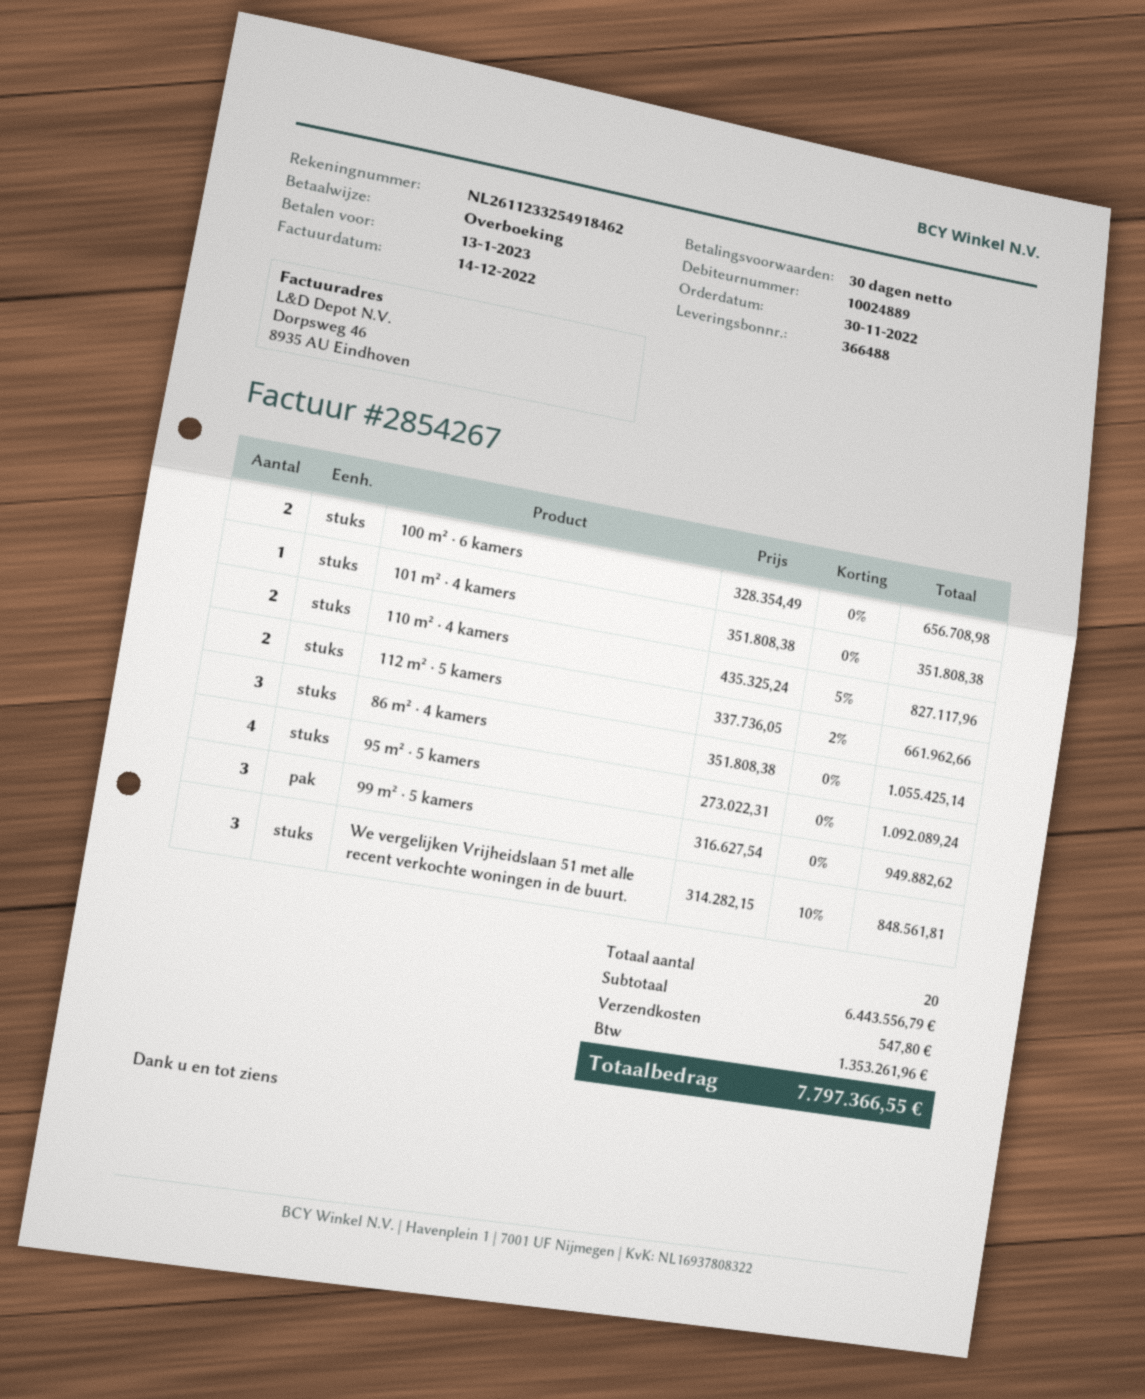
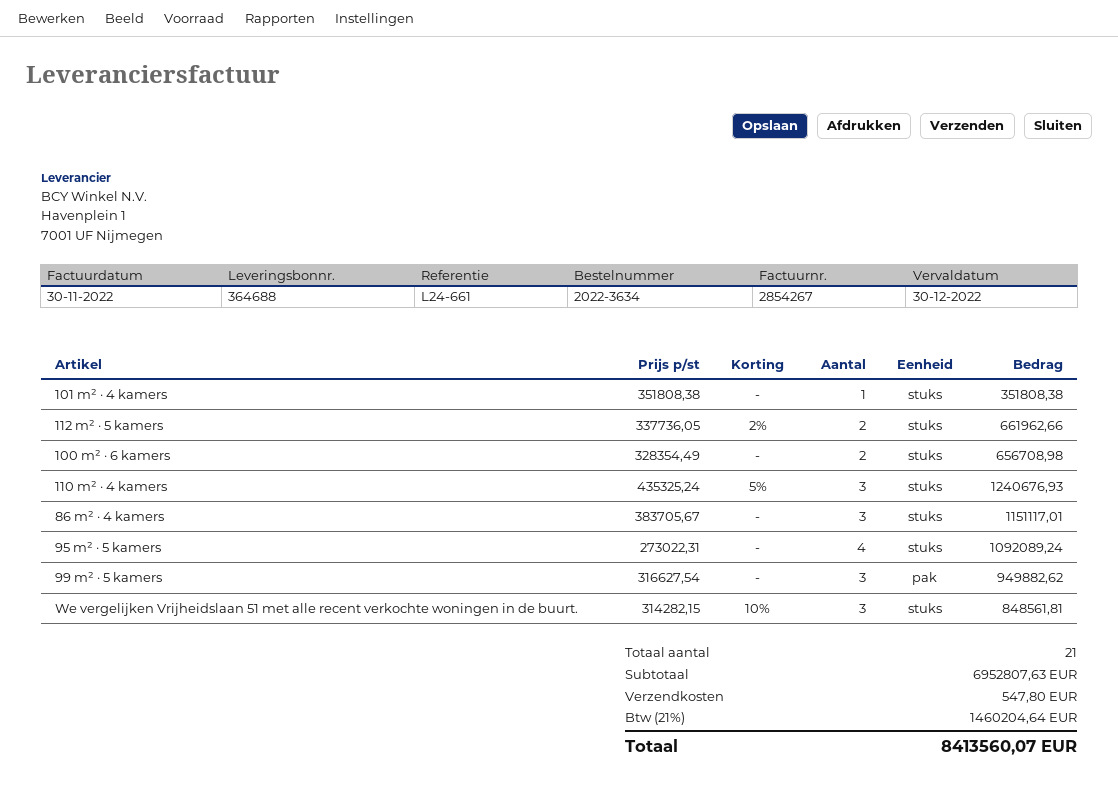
delivery note number: 366488 -> 364688
invoice date: 2022-12-14 -> 2022-11-30
due date: 2023-01-13 -> 2022-12-30
110 m² · 4 kamers: 2 x 435325.24 - 5% = 827117.96 -> 3 x 435325.24 - 5% = 1240676.93
86 m² · 4 kamers: 3 x 351808.38 = 1055425.14 -> 3 x 383705.67 = 1151117.01
total quantity: 20 -> 21
subtotal: 6443556.79 -> 6952807.63
tax: 1353261.96 -> 1460204.64
total: 7797366.55 -> 8413560.07

